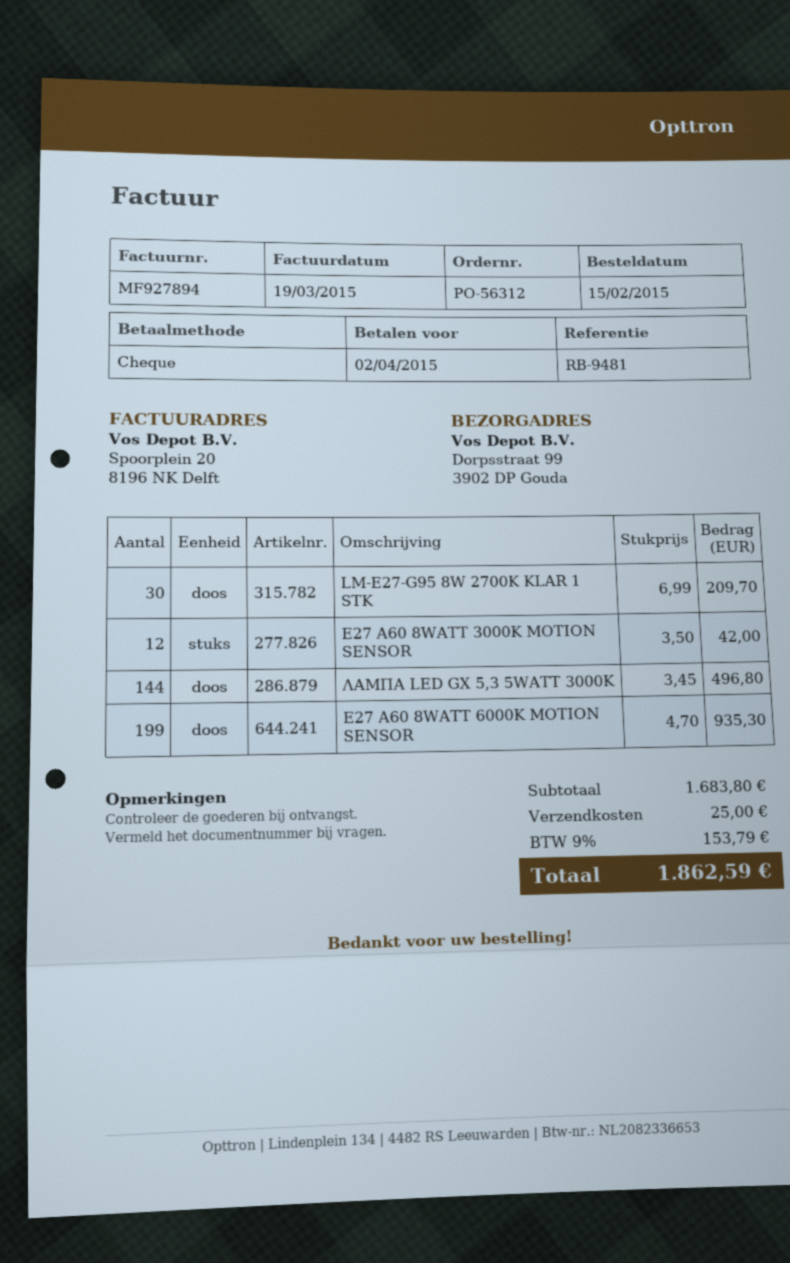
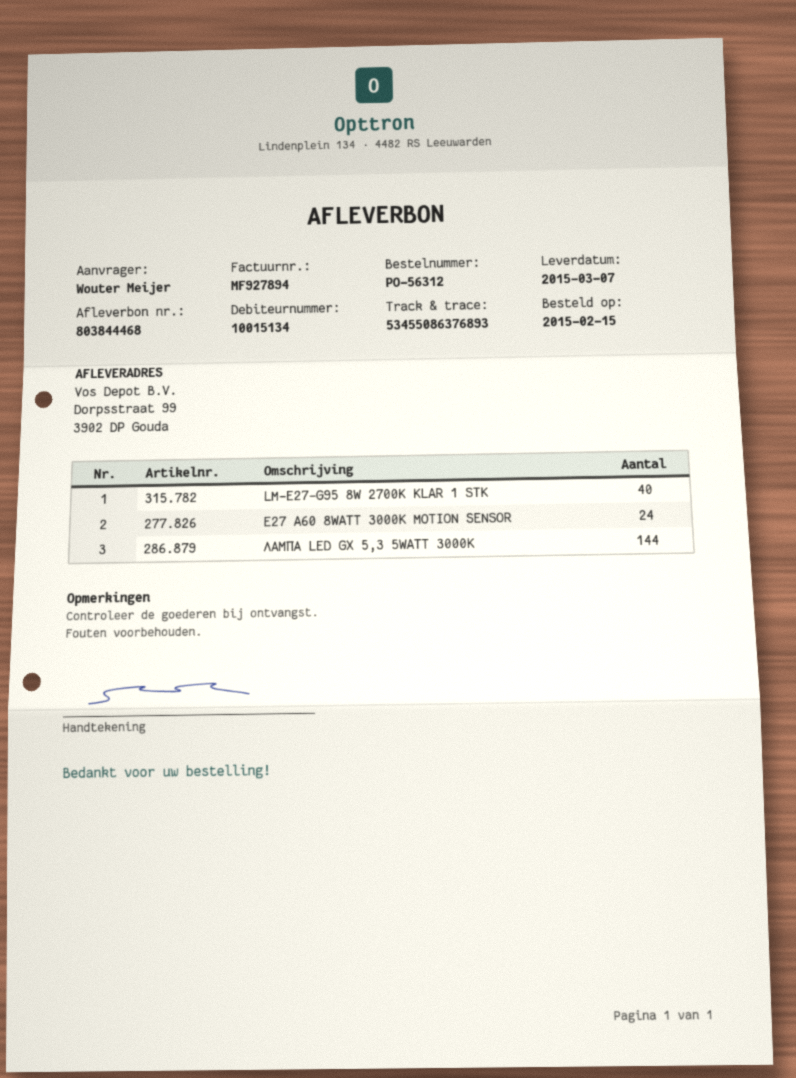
LM-E27-G95 8W 2700K KLAR 1 STK: 30 -> 40
E27 A60 8WATT 3000K MOTION SENSOR: 12 -> 24
E27 A60 8WATT 6000K MOTION SENSOR: 199 -> none

